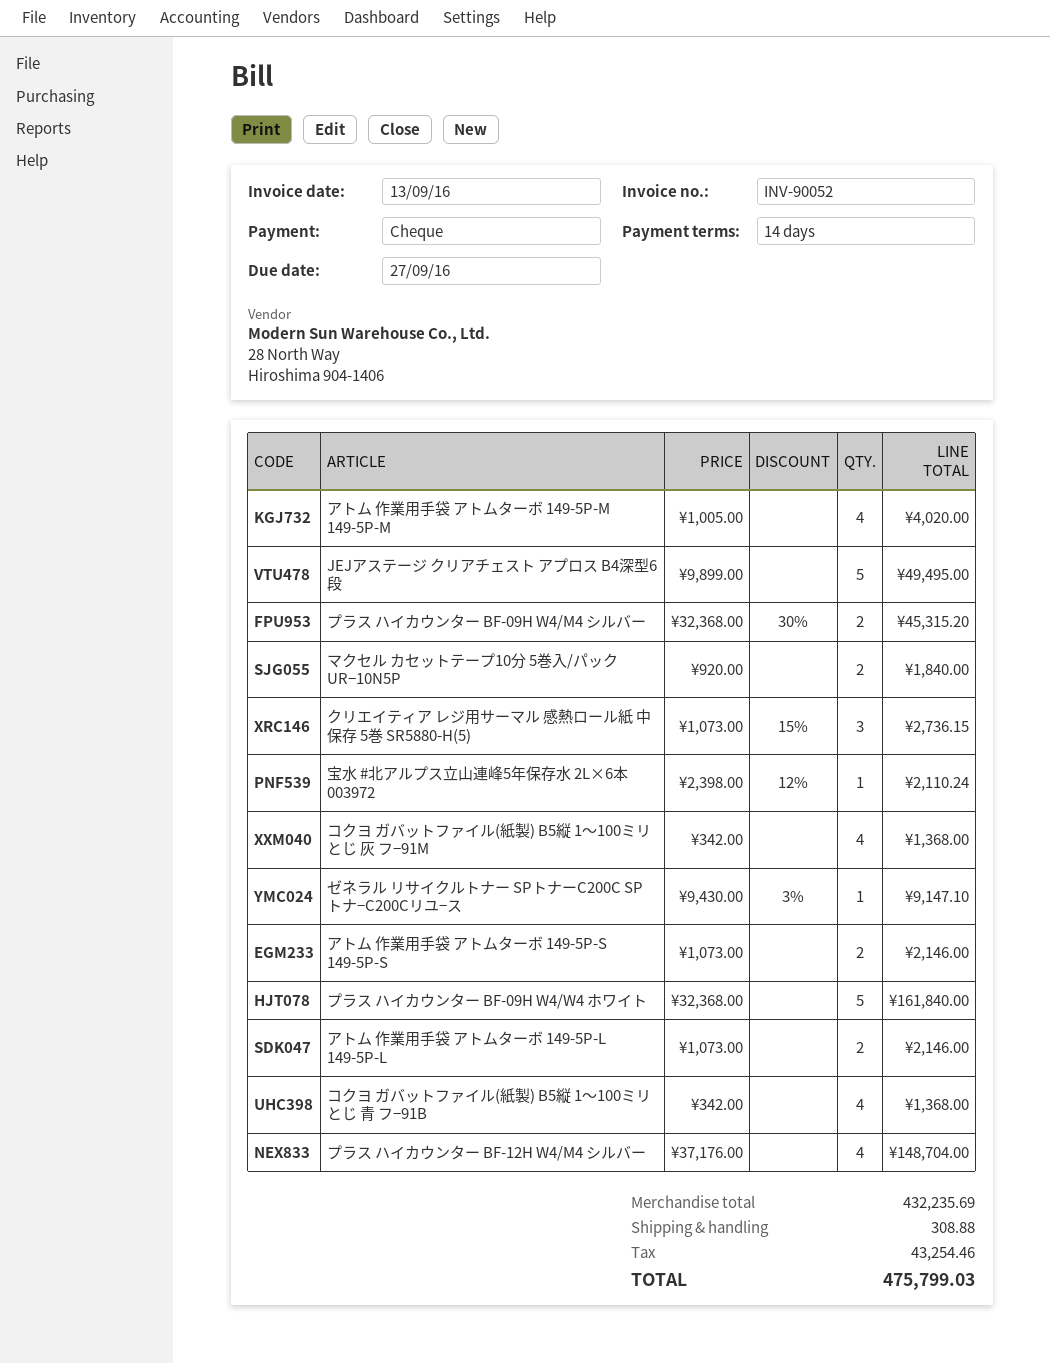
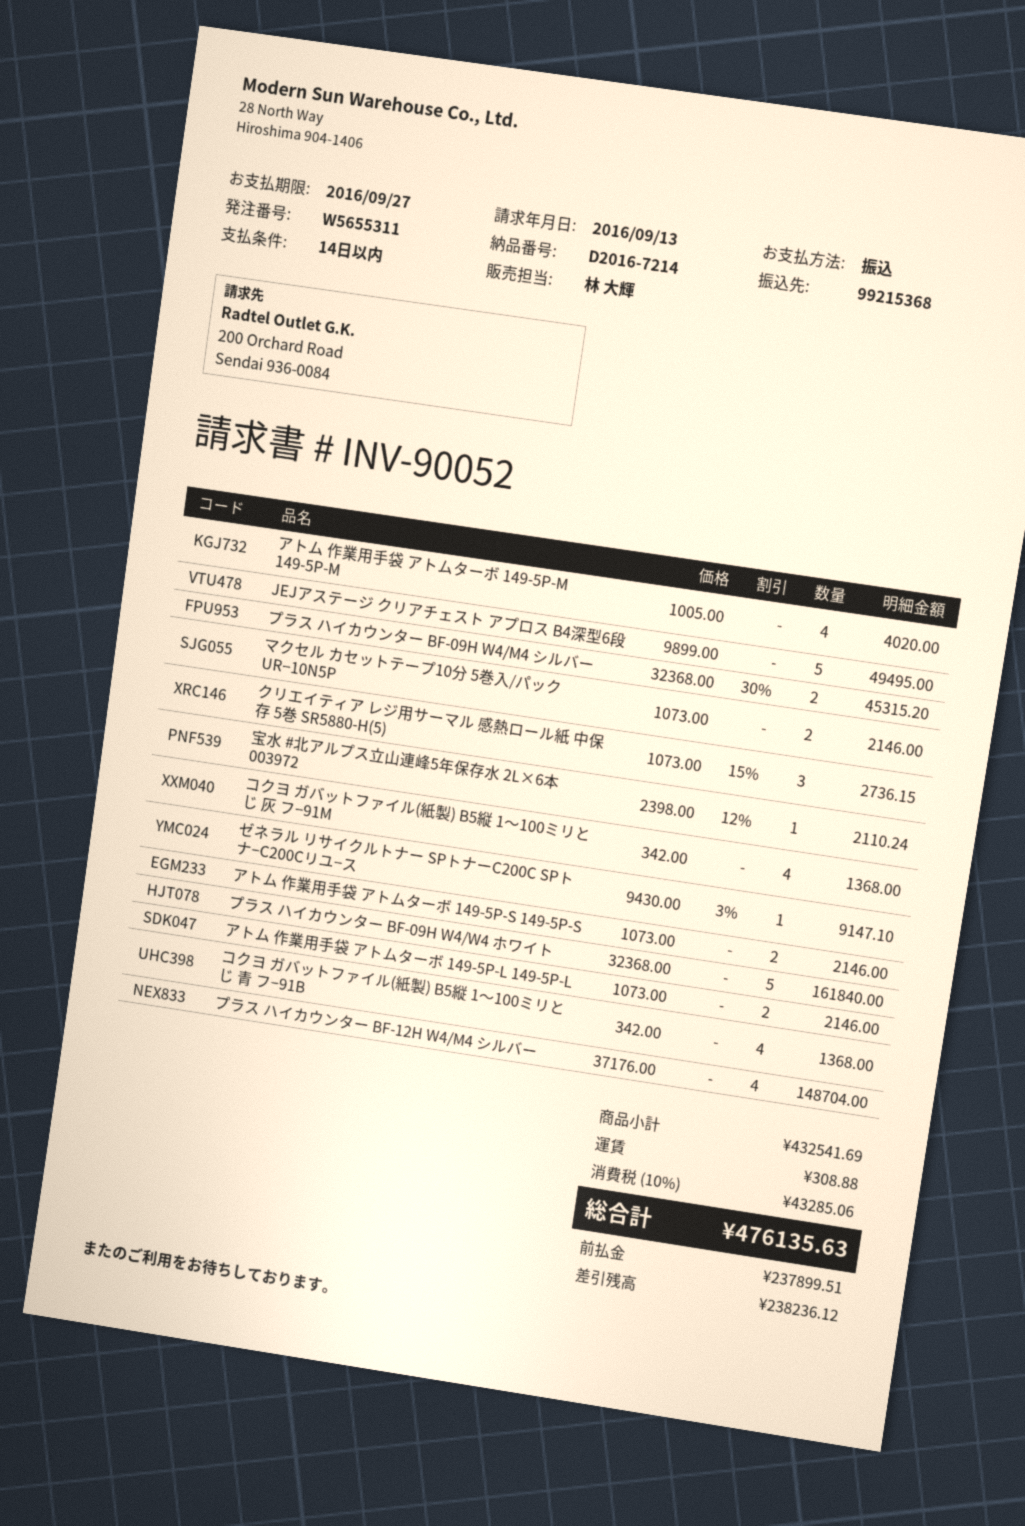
payment method: cheque -> bank transfer
マクセル カセットテープ10分 5巻入/パック UR−10N5P: 2 x 920.00 = 1840.00 -> 2 x 1073.00 = 2146.00
subtotal: 432235.69 -> 432541.69
tax: 43254.46 -> 43285.06
total: 475799.03 -> 476135.63

